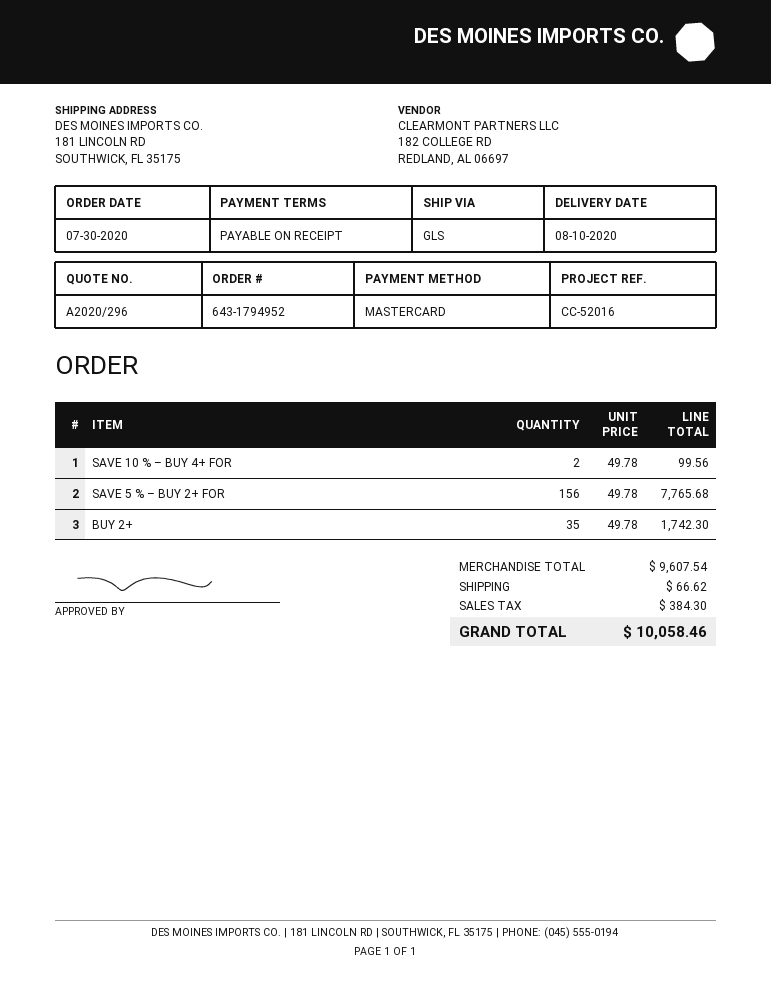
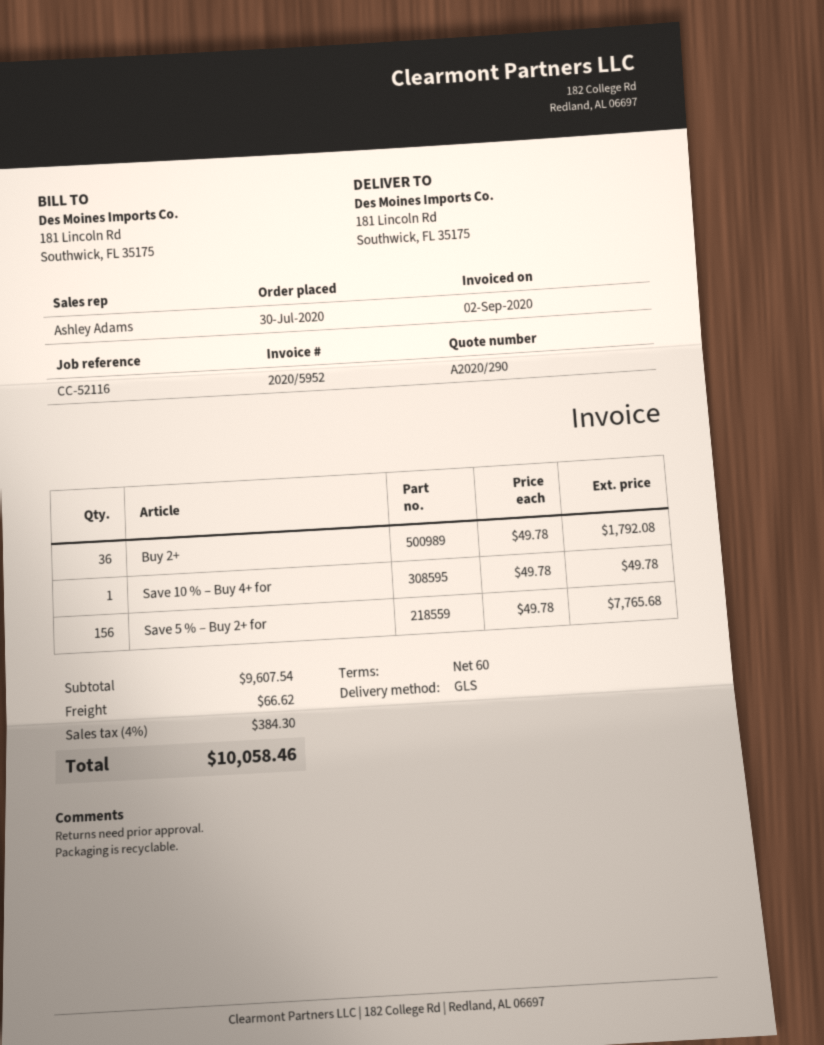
quote number: A2020/296 -> A2020/290
payment terms: on receipt -> 60 days
reference: CC-52016 -> CC-52116
SAVE 10 % – BUY 4+ FOR: 2 x 49.78 = 99.56 -> 1 x 49.78 = 49.78
BUY 2+: 35 x 49.78 = 1742.30 -> 36 x 49.78 = 1792.08

